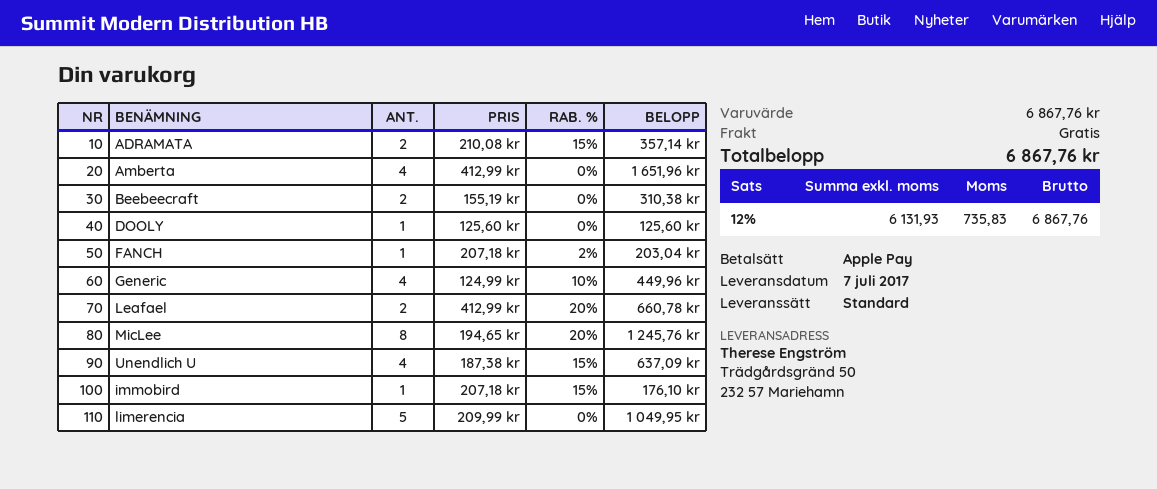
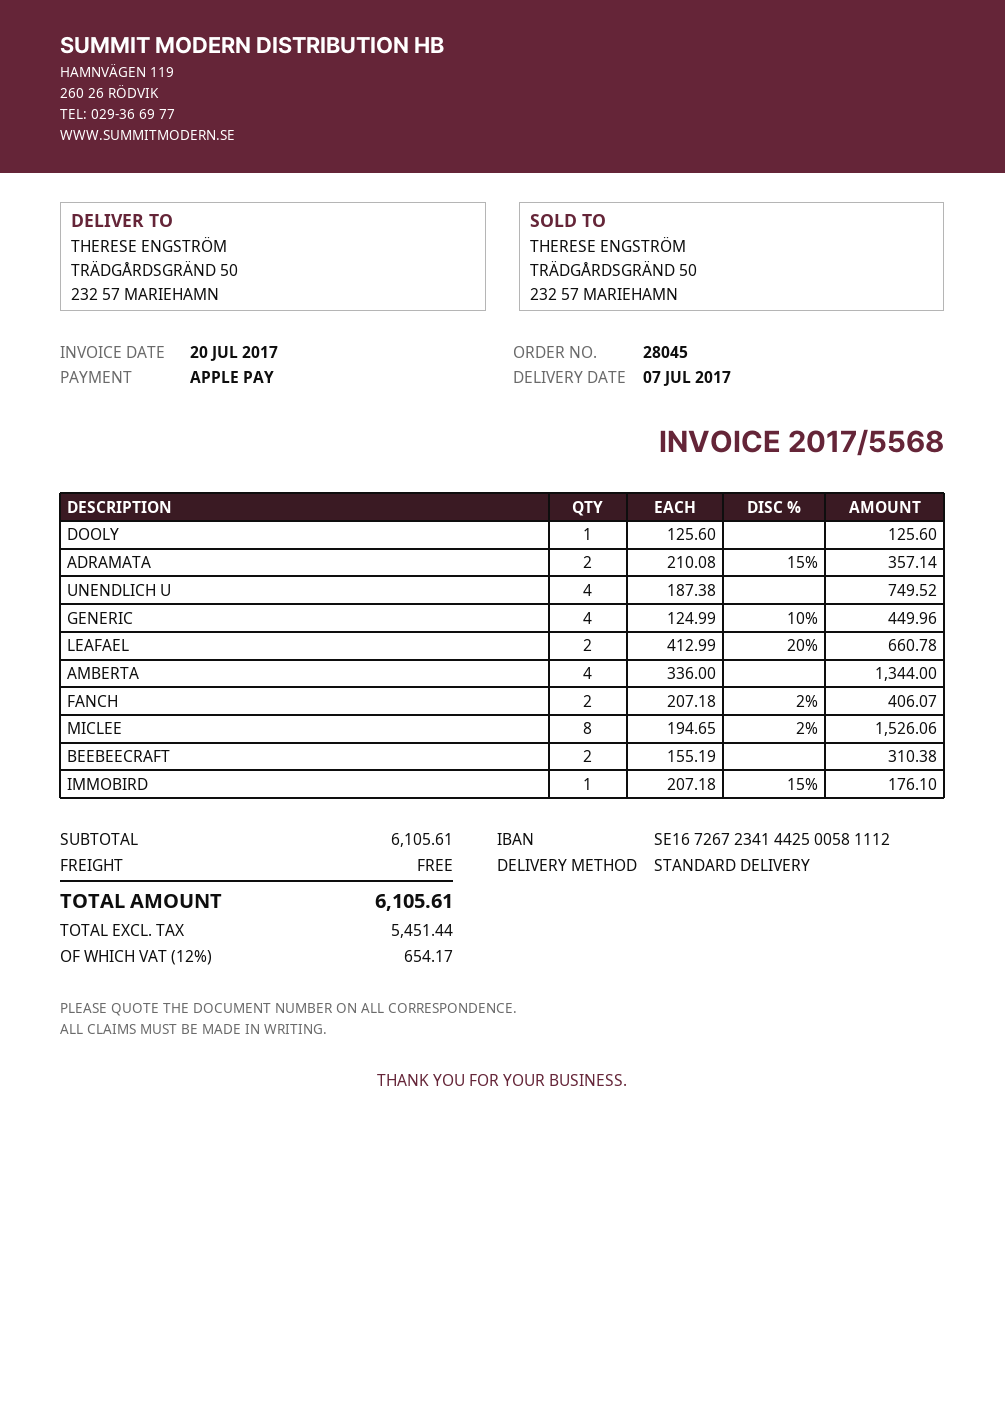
Amberta: 4 x 412.99 = 1651.96 -> 4 x 336.00 = 1344.00
FANCH: 1 x 207.18 - 2% = 203.04 -> 2 x 207.18 - 2% = 406.07
MicLee: 8 x 194.65 - 20% = 1245.76 -> 8 x 194.65 - 2% = 1526.06
Unendlich U: 4 x 187.38 - 15% = 637.09 -> 4 x 187.38 = 749.52
limerencia: 5 x 209.99 = 1049.95 -> none
subtotal: 6867.76 -> 6105.61
net: 6131.93 -> 5451.44
tax: 12% = 735.83 -> 12% = 654.17
total: 6867.76 -> 6105.61

